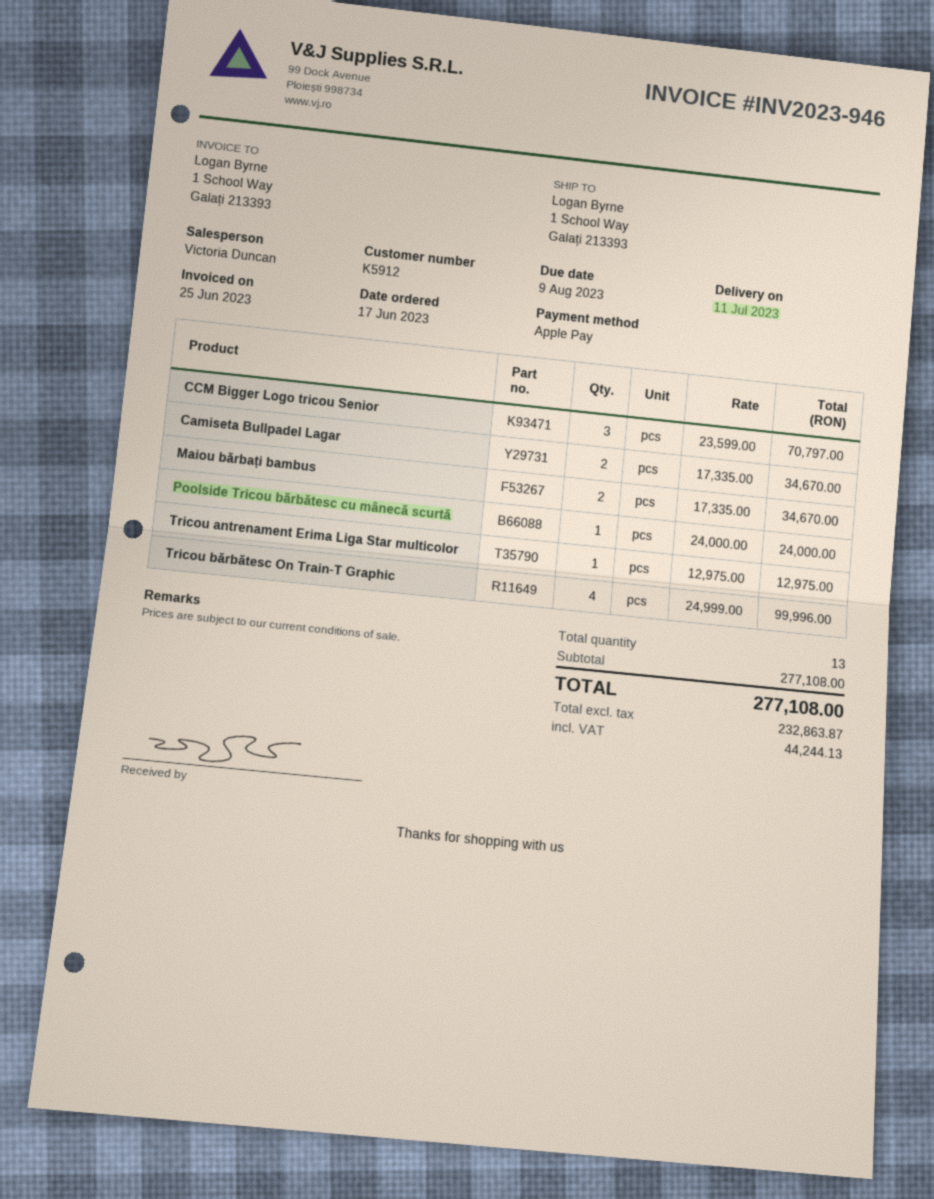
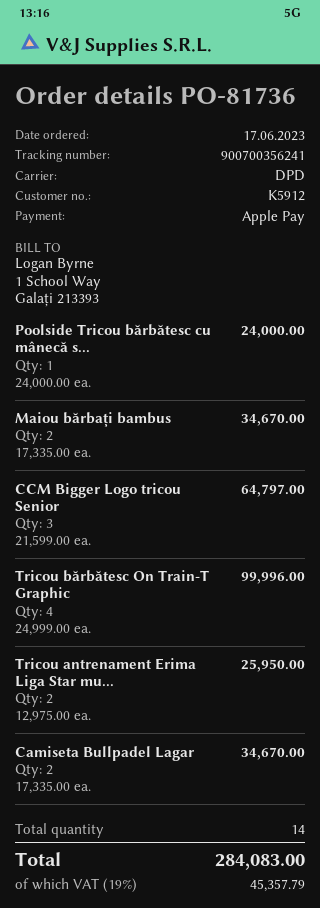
CCM Bigger Logo tricou Senior: 3 x 23599.00 = 70797.00 -> 3 x 21599.00 = 64797.00
Tricou antrenament Erima Liga Star multicolor: 1 x 12975.00 = 12975.00 -> 2 x 12975.00 = 25950.00
total quantity: 13 -> 14
tax: 44244.13 -> 45357.79
total: 277108.00 -> 284083.00

